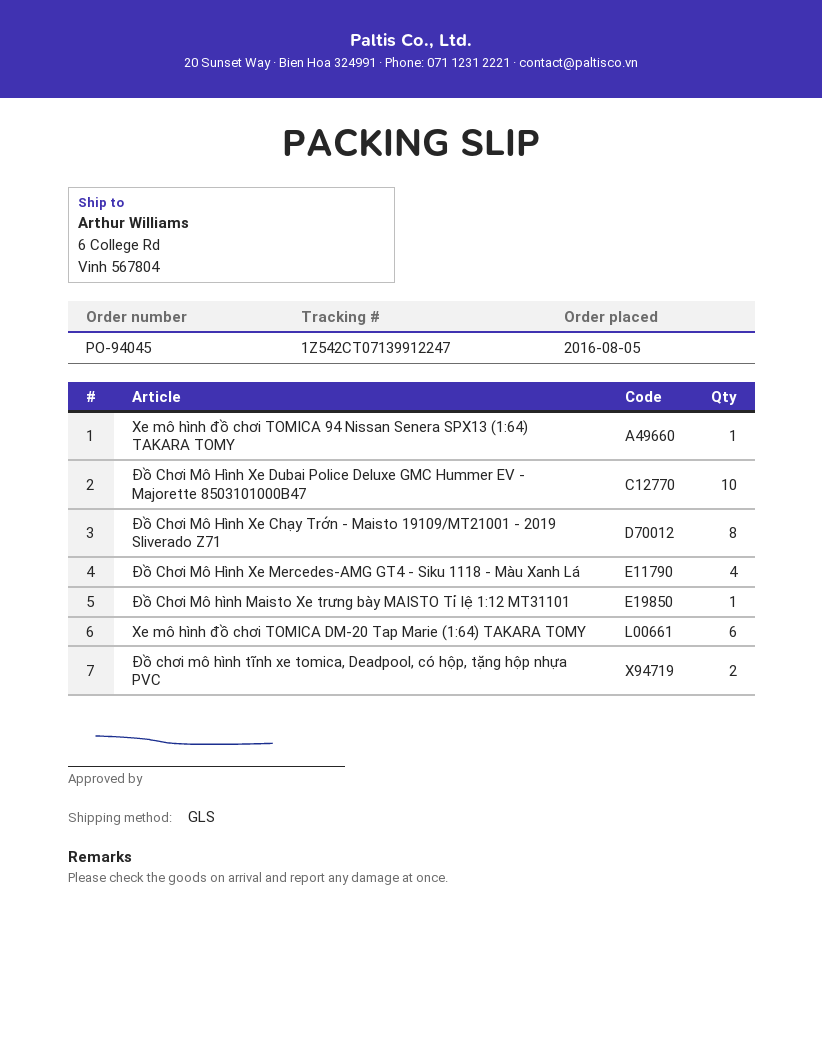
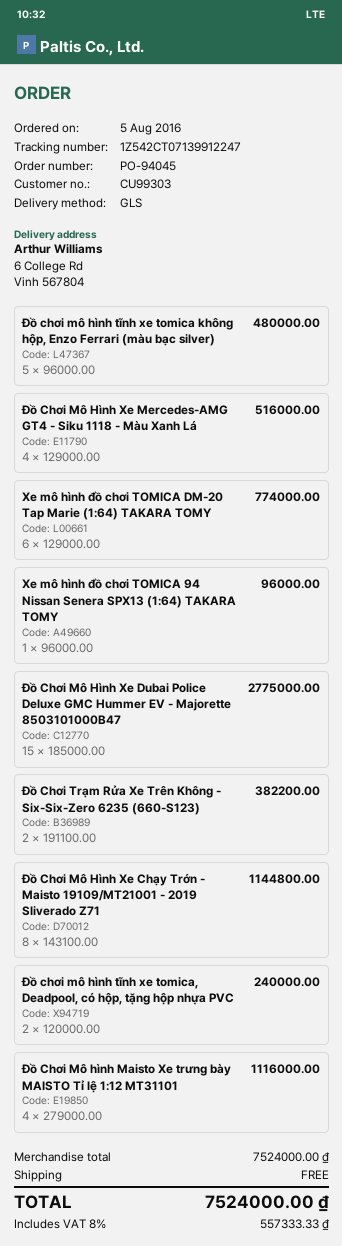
Đồ Chơi Mô Hình Xe Dubai Police Deluxe GMC Hummer EV - Majorette 8503101000B47: 10 -> 15
Đồ Chơi Mô hình Maisto Xe trưng bày MAISTO Tỉ lệ 1:12 MT31101: 1 -> 4
Đồ chơi mô hình tĩnh xe tomica không hộp, Enzo Ferrari (màu bạc silver): none -> 5
Đồ Chơi Trạm Rửa Xe Trên Không - Six-Six-Zero 6235 (660-S123): none -> 2

